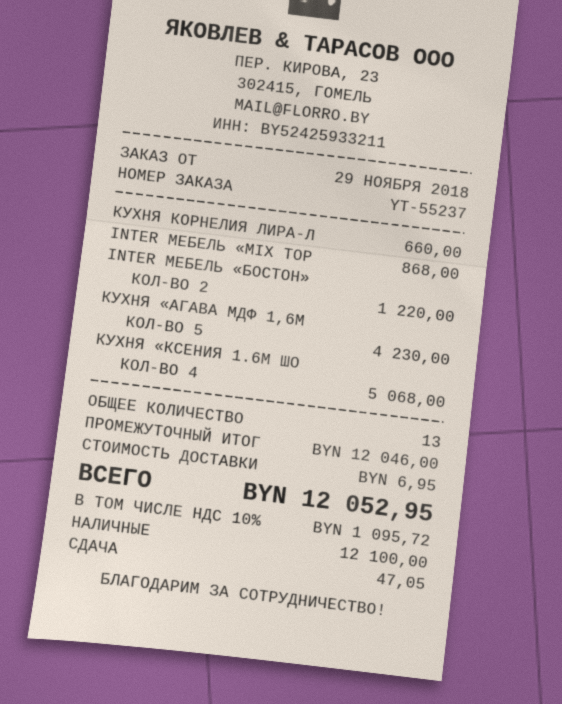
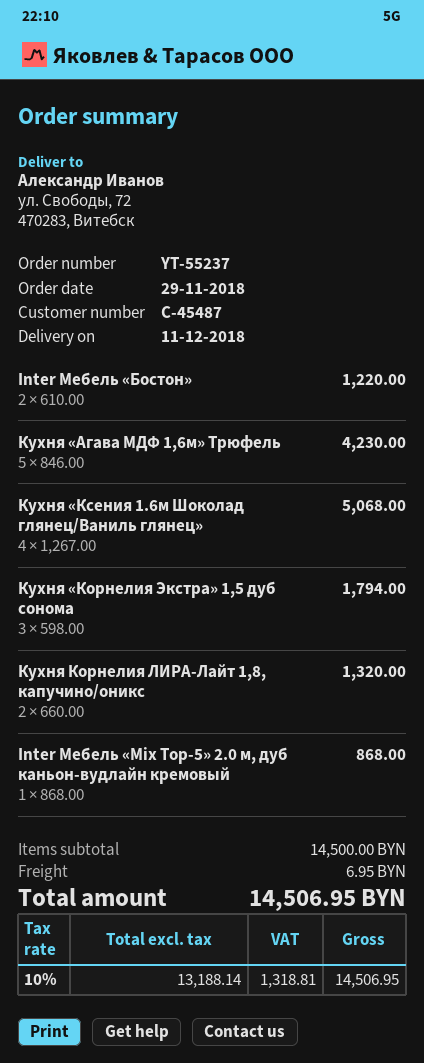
КУХНЯ КОРНЕЛИЯ ЛИРА-Л: 1 for 660.00 -> 2 for 1320.00
Кухня «Корнелия Экстра» 1,5 дуб сонома: none -> 3 for 1794.00
subtotal: 12046.00 -> 14500.00
tax: 10% = 1095.72 -> 10% = 1318.81
total: 12052.95 -> 14506.95

